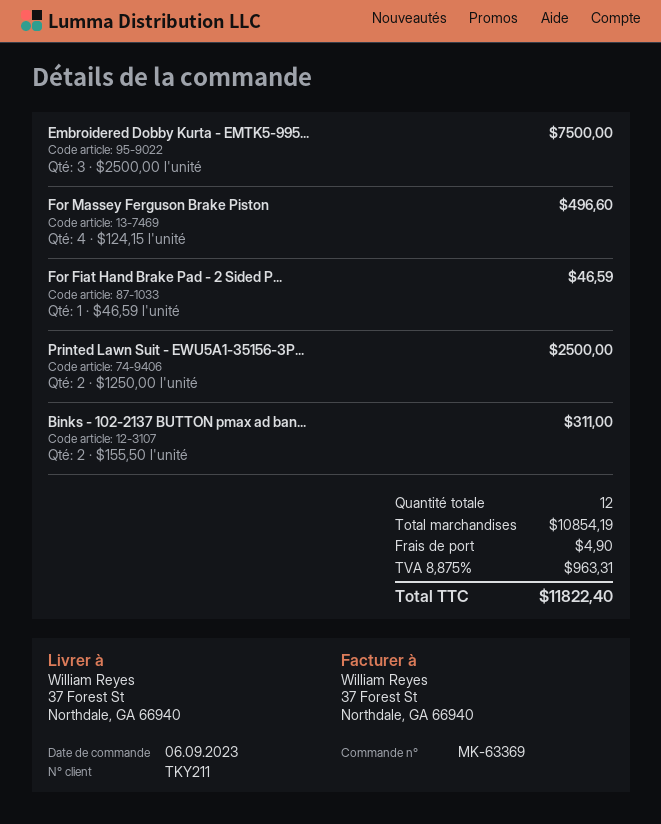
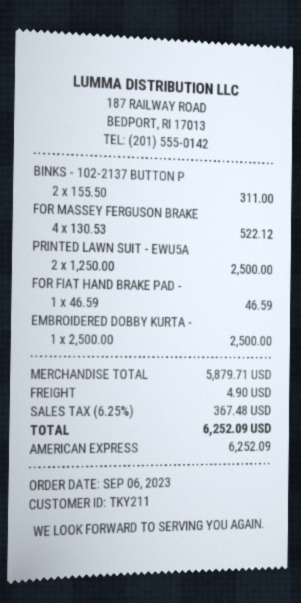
Embroidered Dobby Kurta - EMTK5-995...: 3 x 2500.00 = 7500.00 -> 1 x 2500.00 = 2500.00
For Massey Ferguson Brake Piston: 4 x 124.15 = 496.60 -> 4 x 130.53 = 522.12
subtotal: 10854.19 -> 5879.71
tax: 8.875% = 963.31 -> 6.25% = 367.48
total: 11822.40 -> 6252.09

